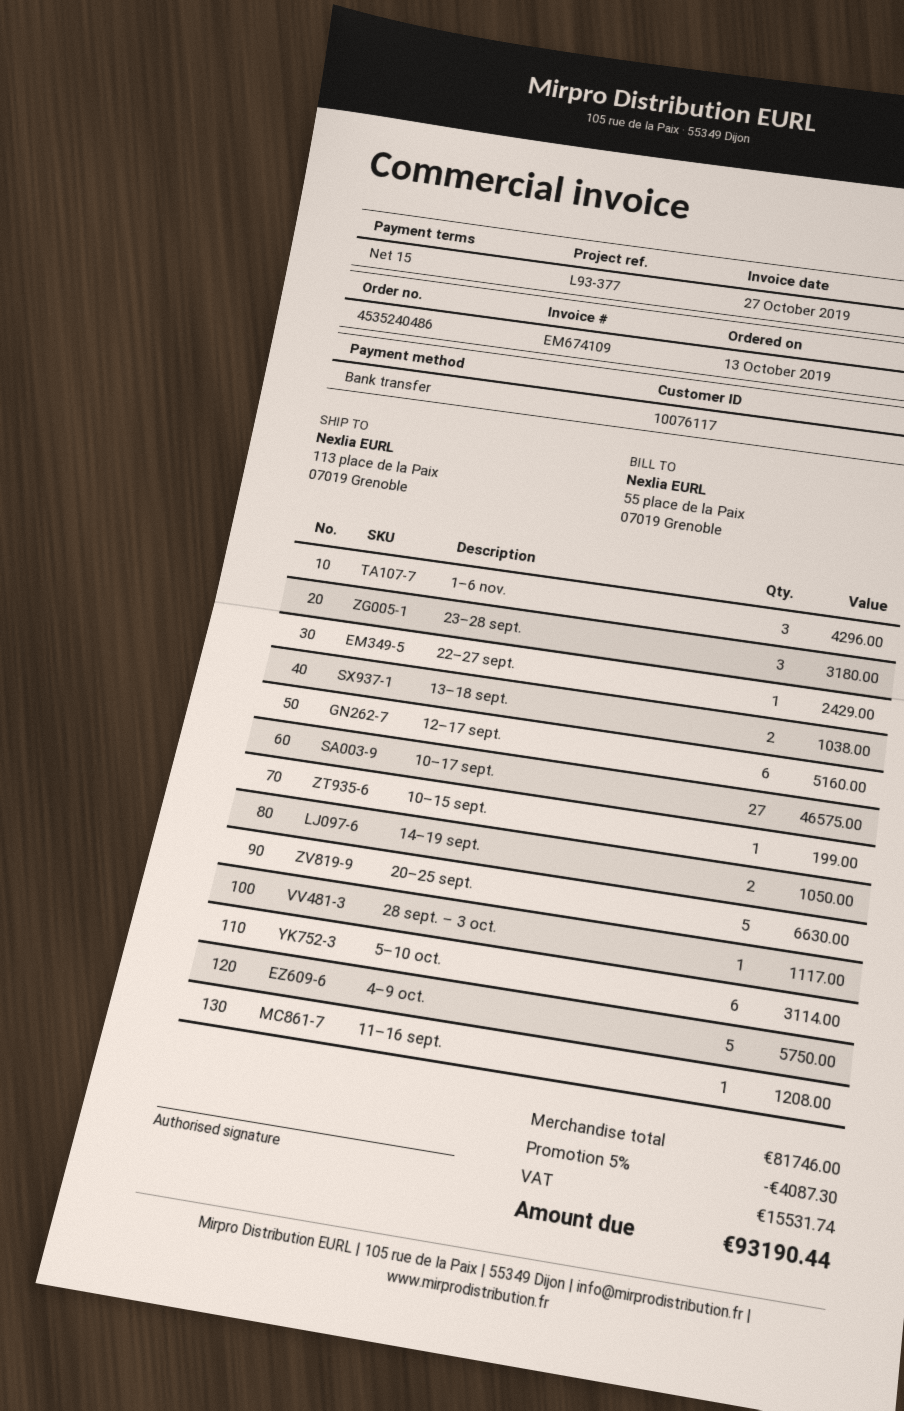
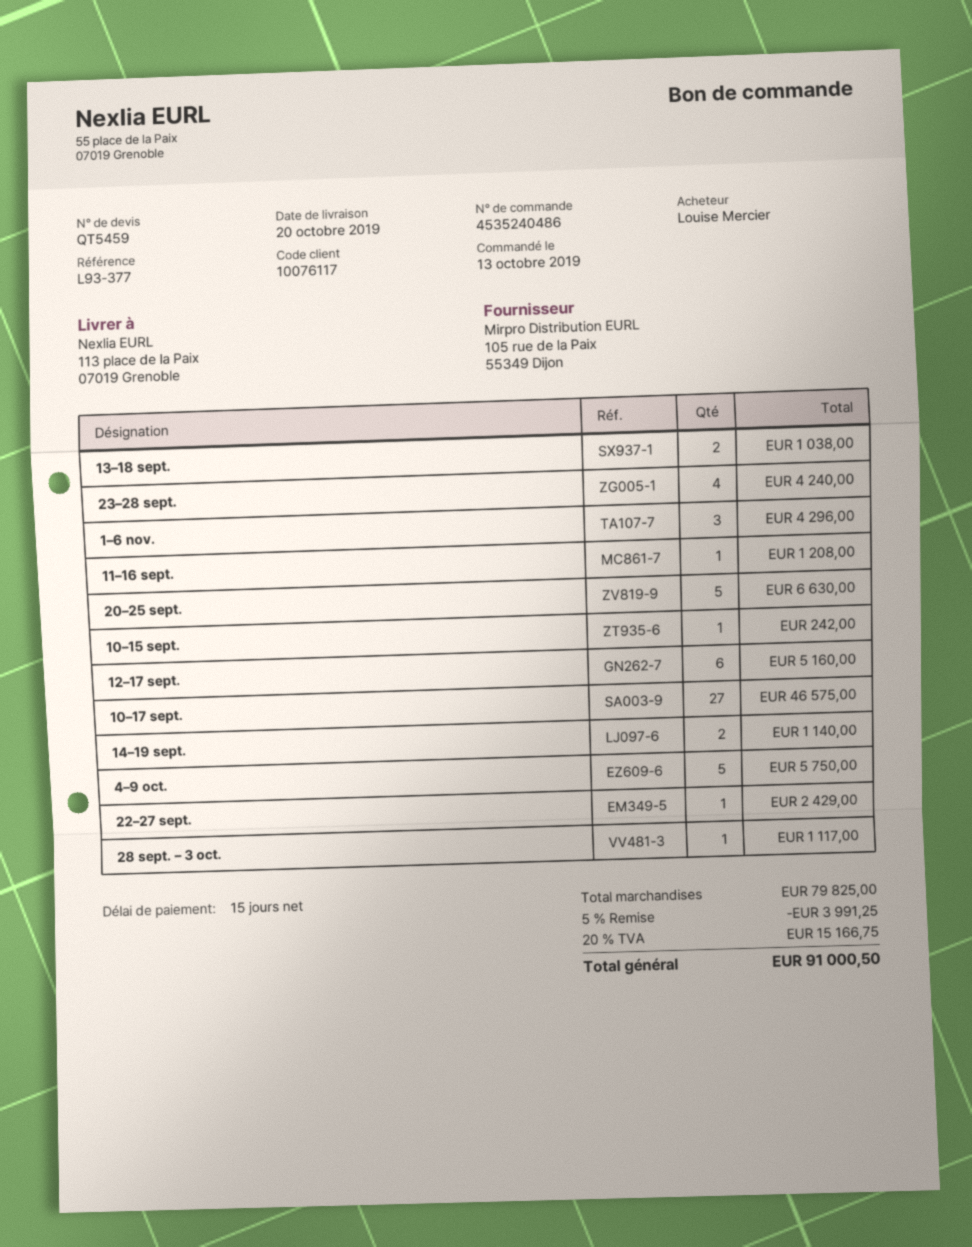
23–28 sept.: 3 for 3180.00 -> 4 for 4240.00
10–15 sept.: 1 for 199.00 -> 1 for 242.00
14–19 sept.: 2 for 1050.00 -> 2 for 1140.00
5–10 oct.: 6 for 3114.00 -> none
subtotal: 81746.00 -> 79825.00
discount: 5% = 4087.30 -> 5% = 3991.25
tax: 15531.74 -> 15166.75
total: 93190.44 -> 91000.50

